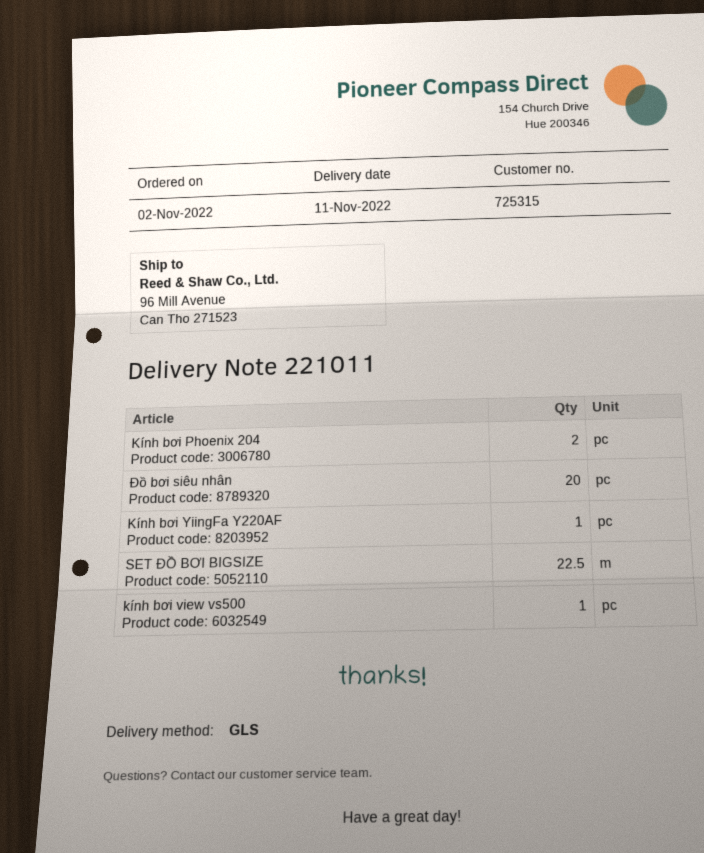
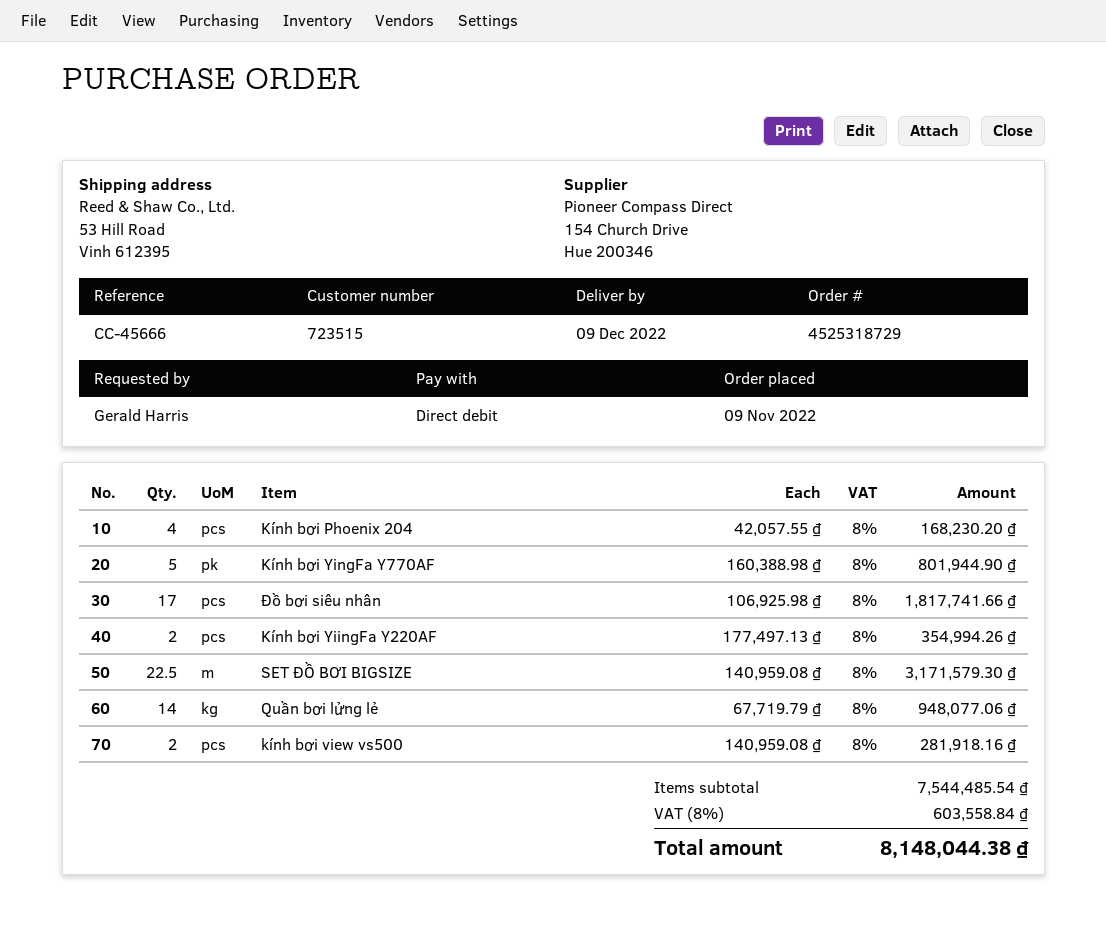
order date: 2022-11-02 -> 2022-11-09
delivery date: 2022-11-11 -> 2022-12-09
customer number: 725315 -> 723515
ship to: 96 Mill Avenue, Can Tho 271523 -> 53 Hill Road, Vinh 612395
Kính bơi Phoenix 204: 2 -> 4
Đồ bơi siêu nhân: 20 -> 17
Kính bơi YiingFa Y220AF: 1 -> 2
kính bơi view vs500: 1 -> 2
Kính bơi YingFa Y770AF: none -> 5
Quần bơi lửng lẻ: none -> 14

